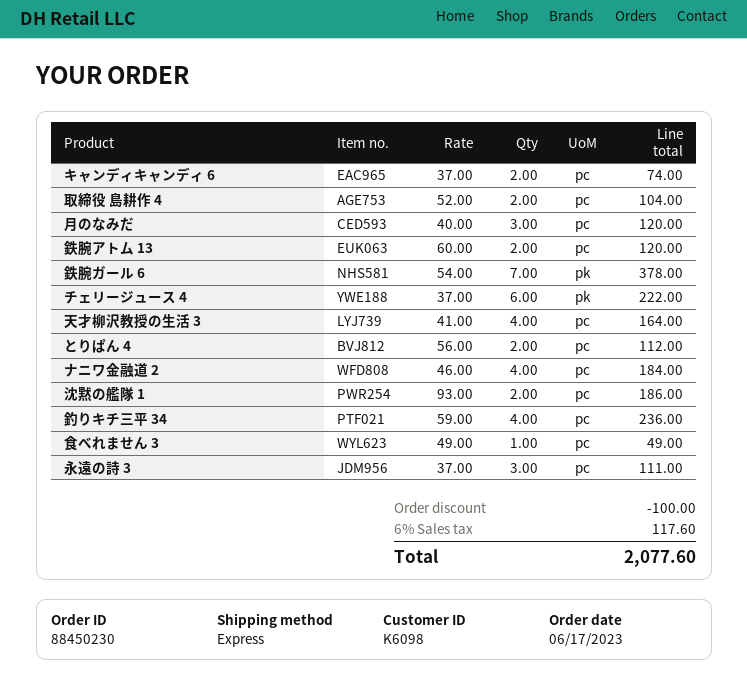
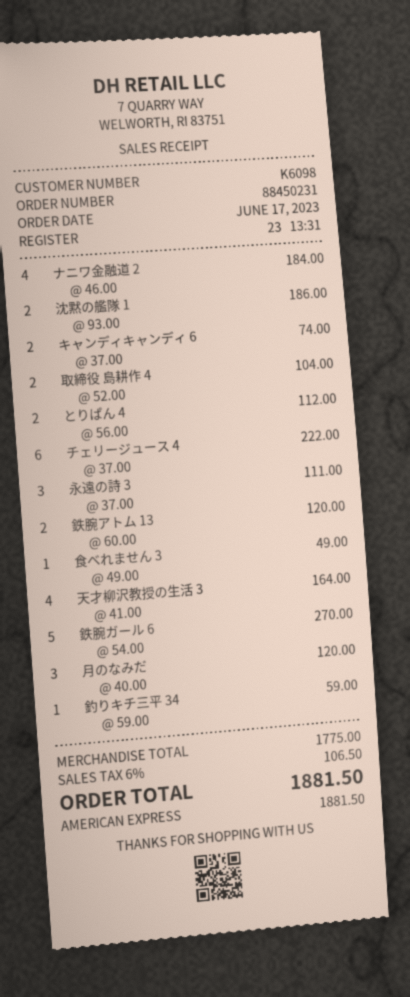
order number: 88450230 -> 88450231
鉄腕ガール 6: 7 x 54.00 = 378.00 -> 5 x 54.00 = 270.00
釣りキチ三平 34: 4 x 59.00 = 236.00 -> 1 x 59.00 = 59.00
discount: 100.00 -> none
tax: 6% = 117.60 -> 6% = 106.50
total: 2077.60 -> 1881.50

